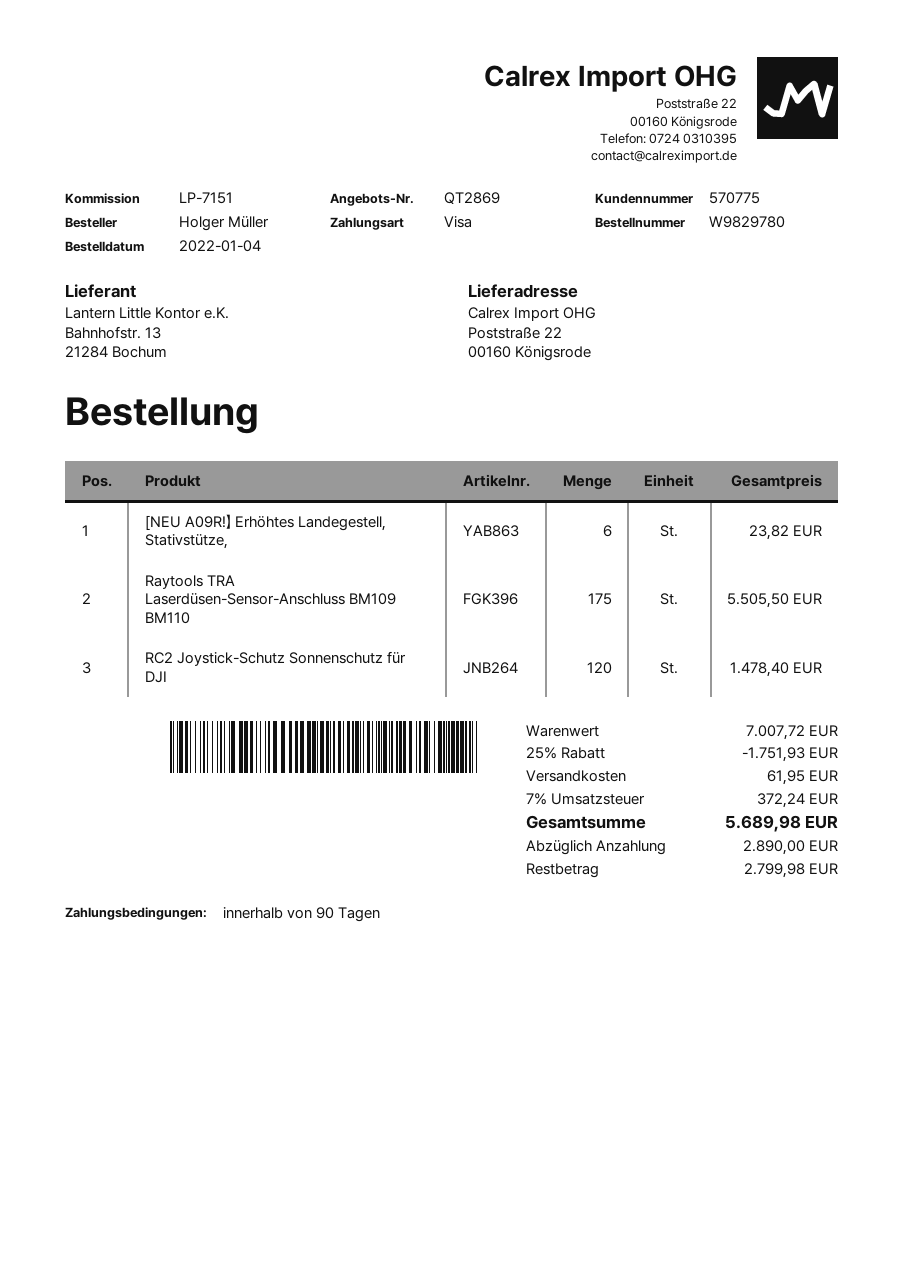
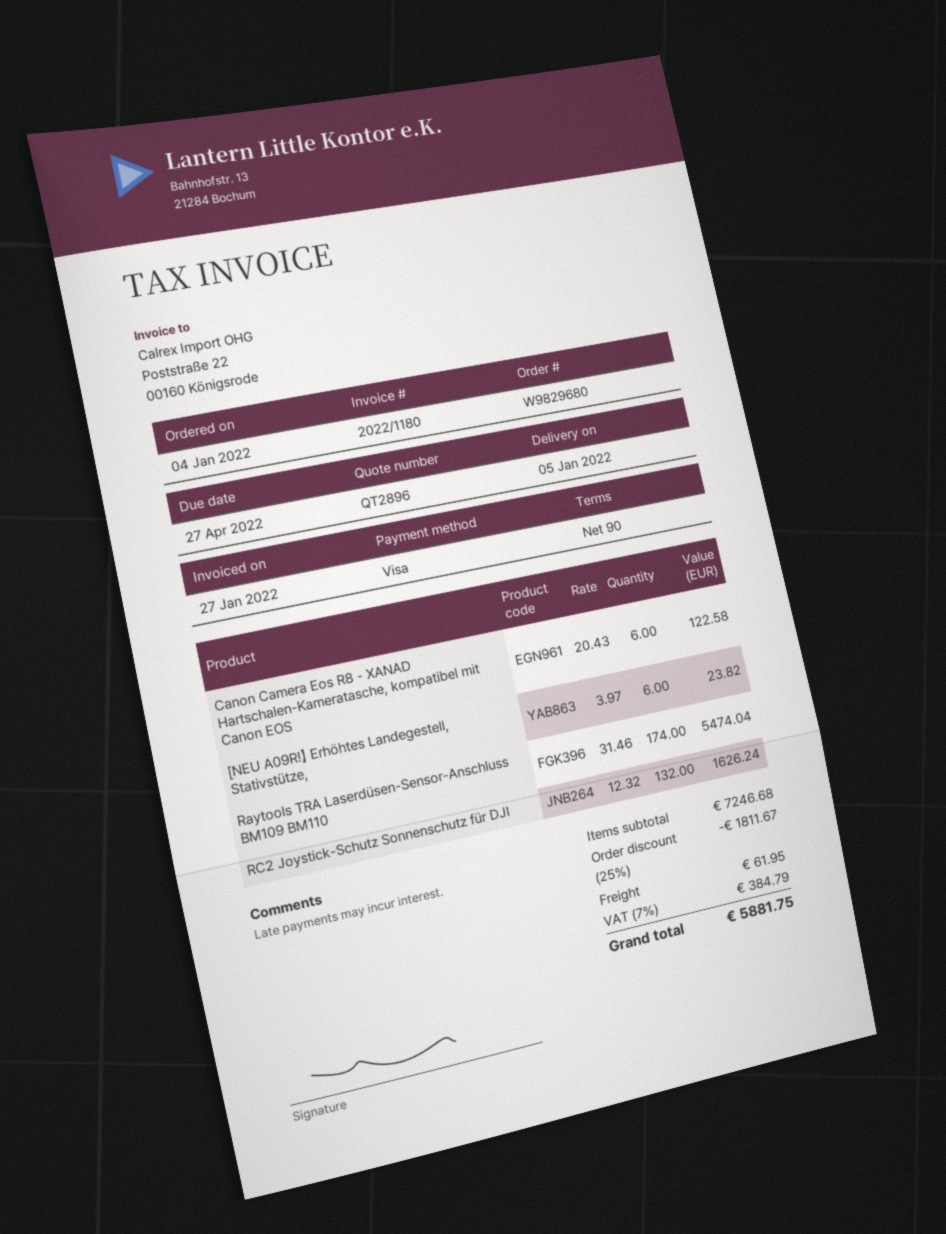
quote number: QT2869 -> QT2896
order number: W9829780 -> W9829680
Raytools TRA Laserdüsen-Sensor-Anschluss BM109 BM110: 175 for 5505.50 -> 174 for 5474.04
RC2 Joystick-Schutz Sonnenschutz für DJI: 120 for 1478.40 -> 132 for 1626.24
Canon Camera Eos R8 - XANAD Hartschalen-Kameratasche, kompatibel mit Canon EOS: none -> 6 for 122.58
subtotal: 7007.72 -> 7246.68
discount: 25% = 1751.93 -> 25% = 1811.67
tax: 7% = 372.24 -> 7% = 384.79
total: 5689.98 -> 5881.75

